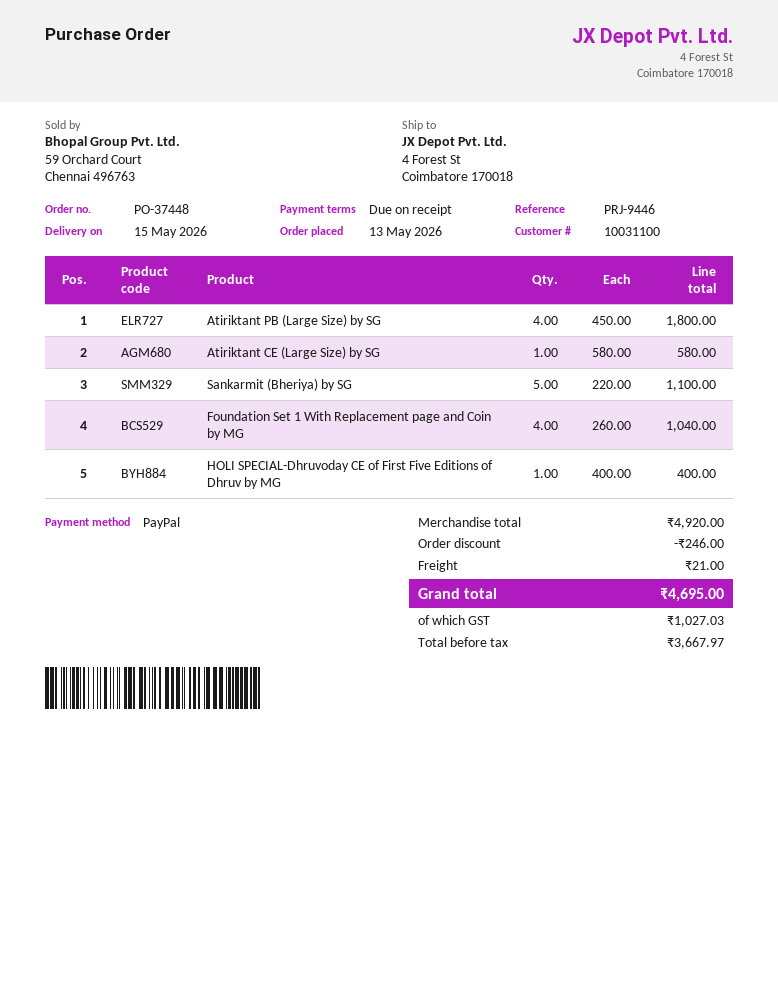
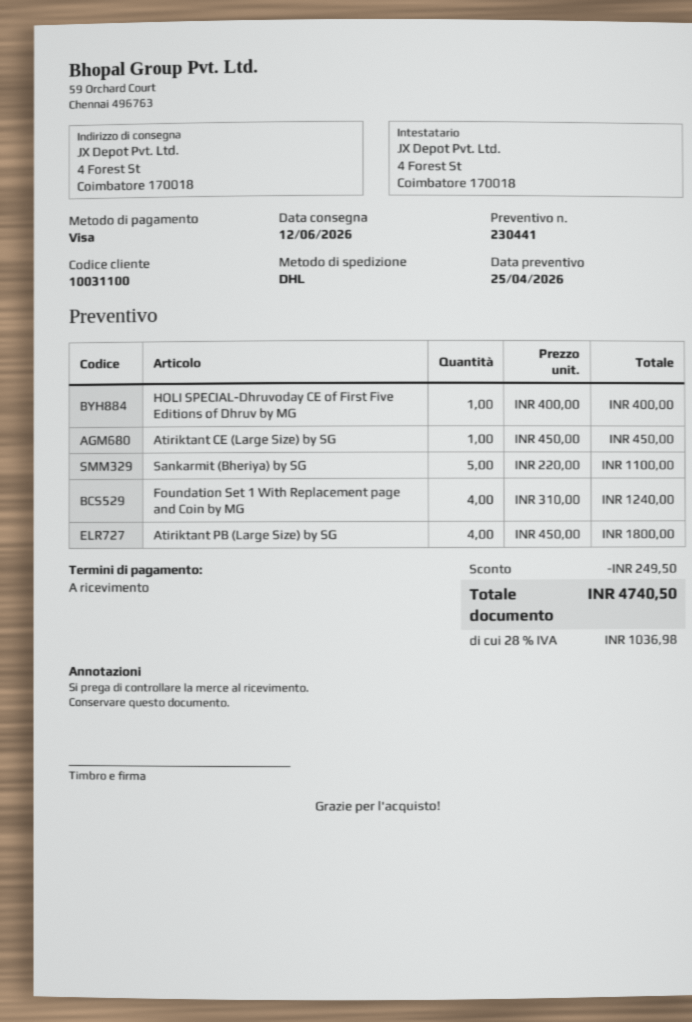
delivery date: 2026-05-15 -> 2026-06-12
payment method: PayPal -> Visa
Atiriktant CE (Large Size) by SG: 1 x 580.00 = 580.00 -> 1 x 450.00 = 450.00
Foundation Set 1 With Replacement page and Coin by MG: 4 x 260.00 = 1040.00 -> 4 x 310.00 = 1240.00
discount: 246.00 -> 249.50
shipping: 21.00 -> none
tax: 1027.03 -> 1036.98
total: 4695.00 -> 4740.50

